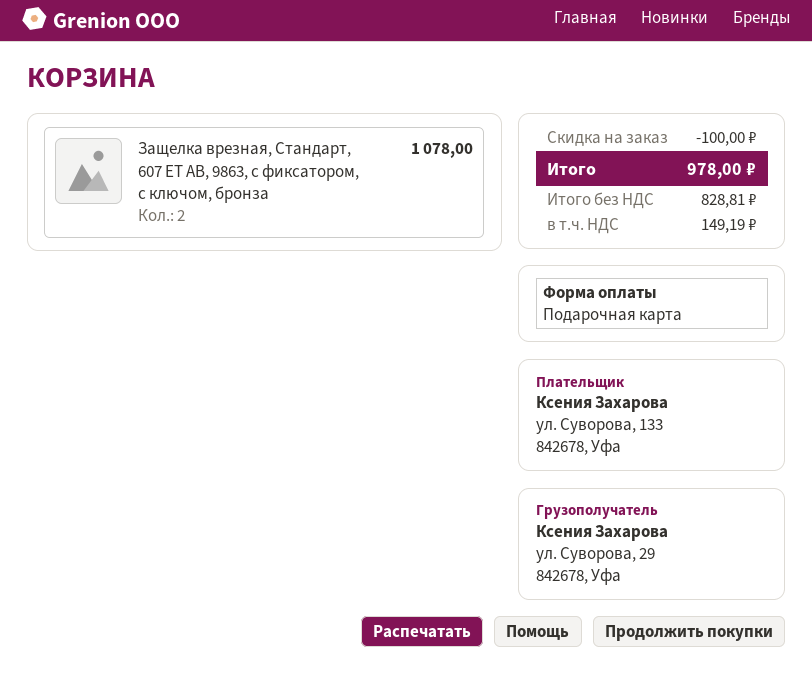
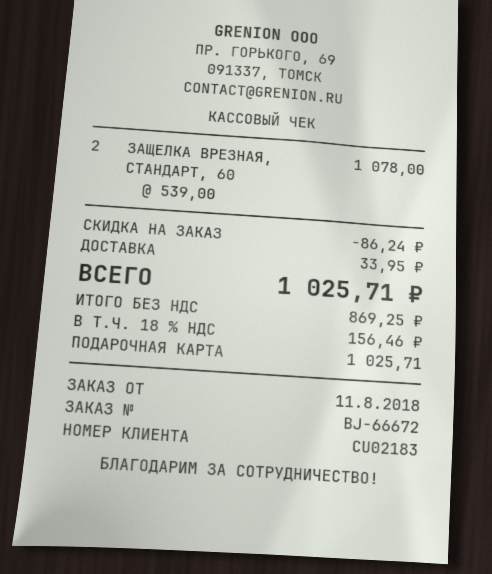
discount: 100.00 -> 86.24
shipping: none -> 33.95
net: 828.81 -> 869.25
tax: 149.19 -> 156.46
total: 978.00 -> 1025.71

